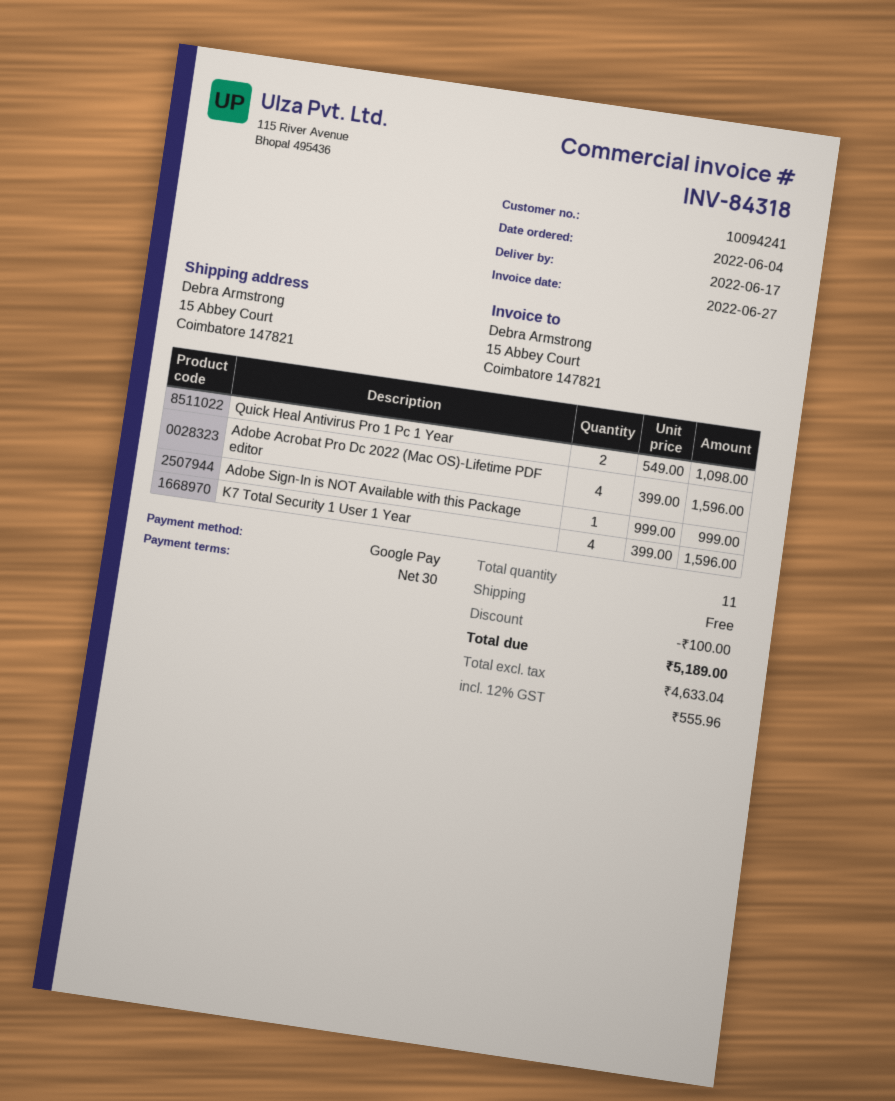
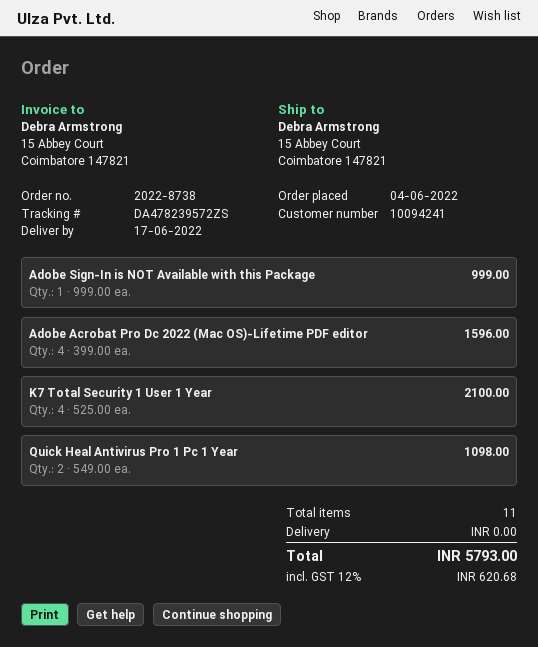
K7 Total Security 1 User 1 Year: 4 x 399.00 = 1596.00 -> 4 x 525.00 = 2100.00
discount: 100.00 -> none
tax: 12% = 555.96 -> 12% = 620.68
total: 5189.00 -> 5793.00

